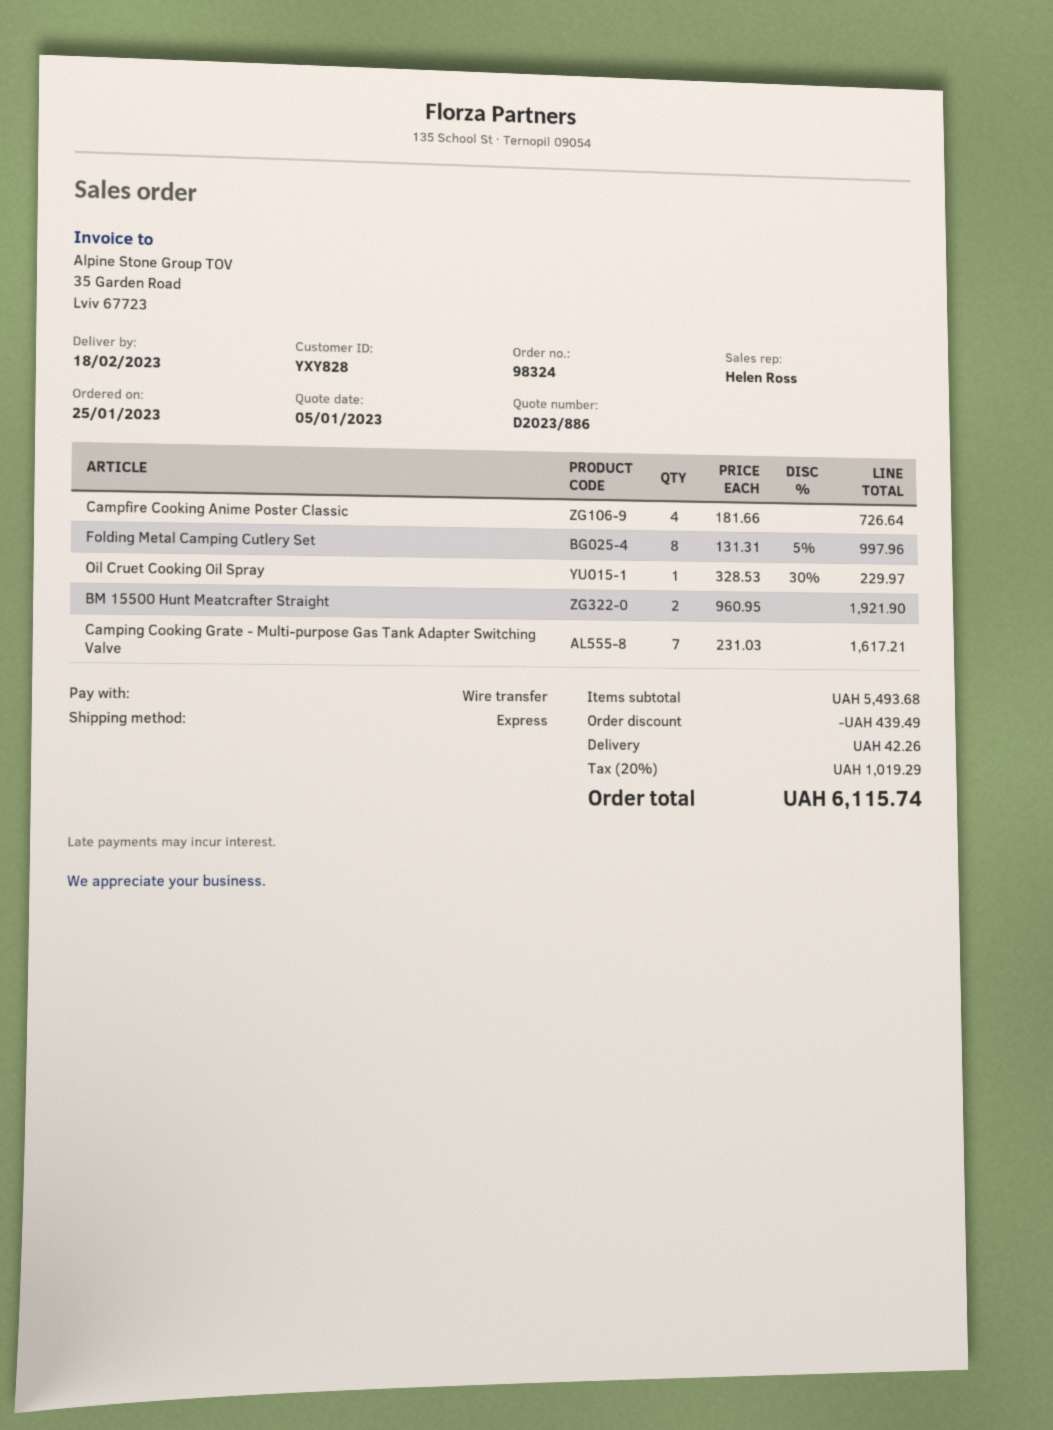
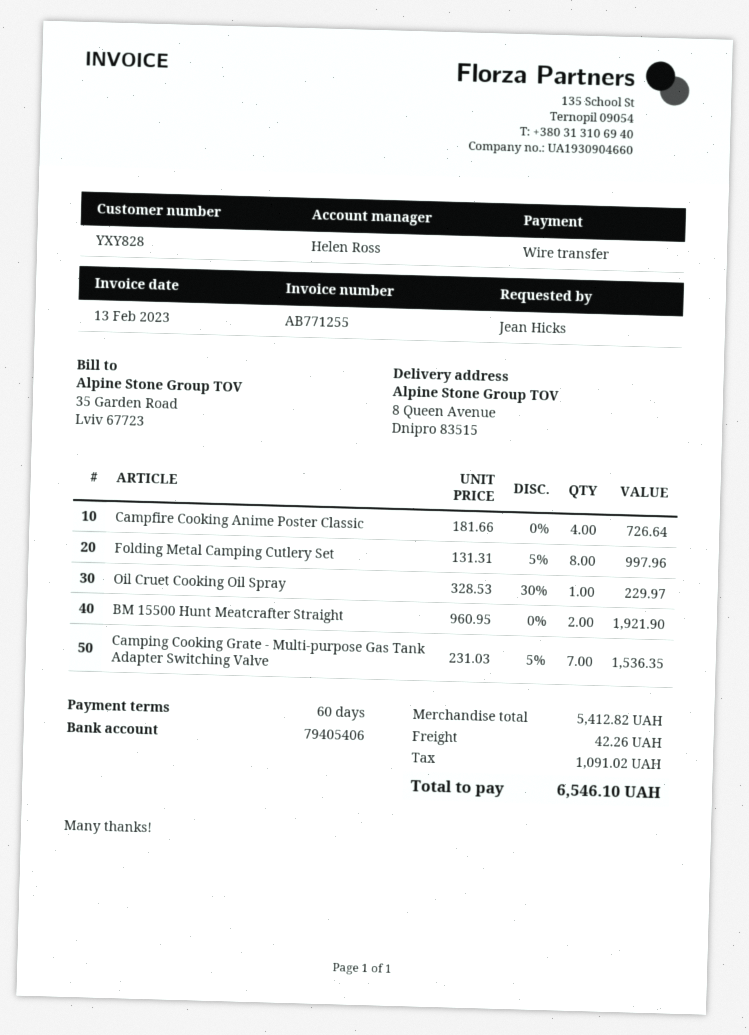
Camping Cooking Grate - Multi-purpose Gas Tank Adapter Switching Valve: 7 x 231.03 = 1617.21 -> 7 x 231.03 - 5% = 1536.35
subtotal: 5493.68 -> 5412.82
discount: 439.49 -> none
tax: 1019.29 -> 1091.02
total: 6115.74 -> 6546.10

